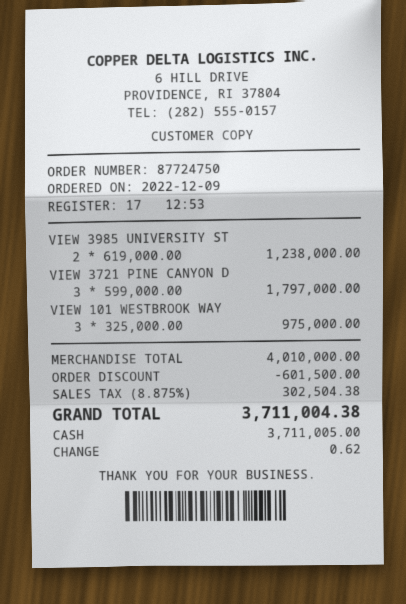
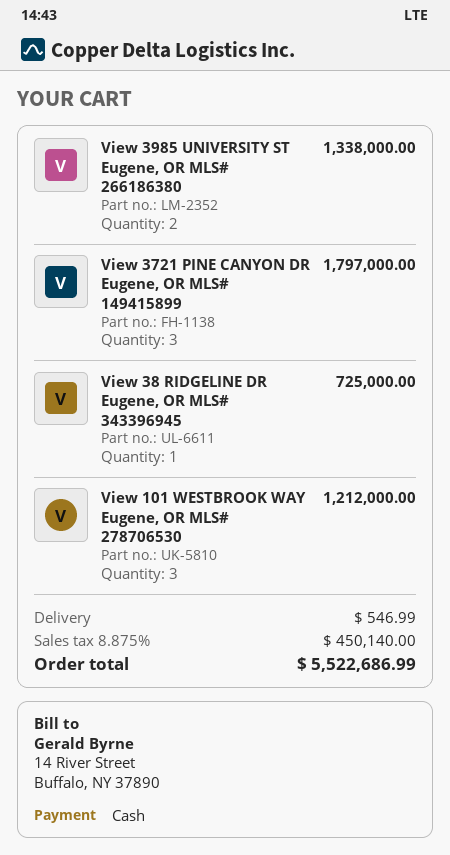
VIEW 3985 UNIVERSITY ST: 2 for 1238000.00 -> 2 for 1338000.00
VIEW 101 WESTBROOK WAY: 3 for 975000.00 -> 3 for 1212000.00
View 38 RIDGELINE DR Eugene, OR MLS# 343396945: none -> 1 for 725000.00
discount: 601500.00 -> none
shipping: none -> 546.99
tax: 8.875% = 302504.38 -> 8.875% = 450140.00
total: 3711004.38 -> 5522686.99

